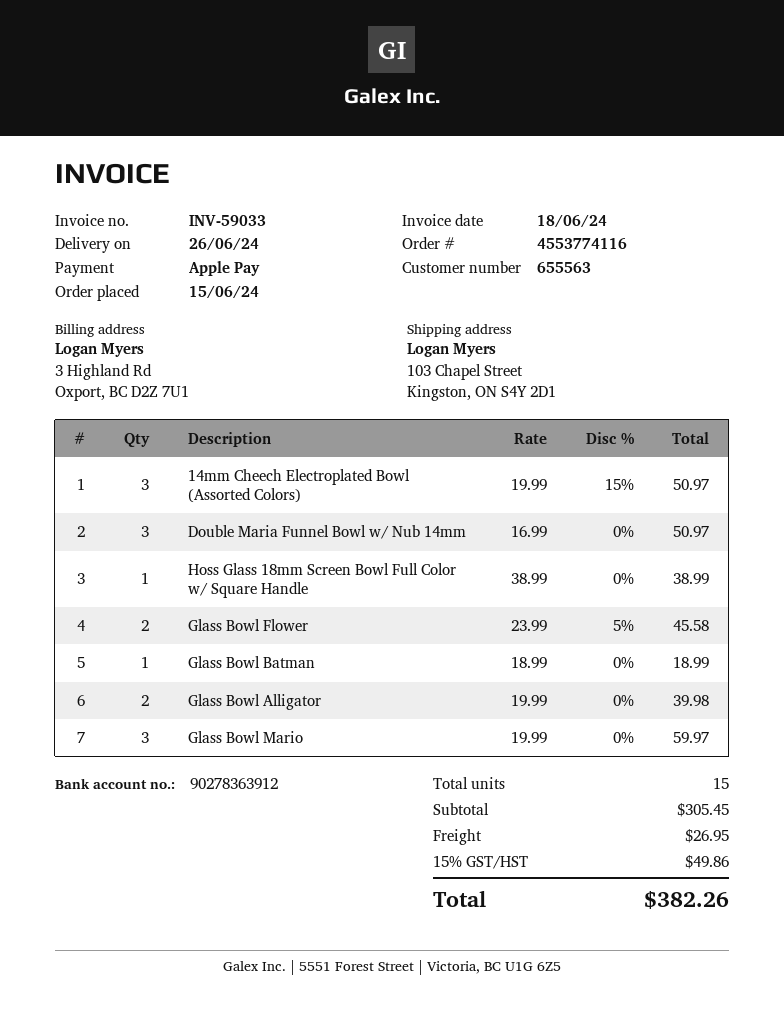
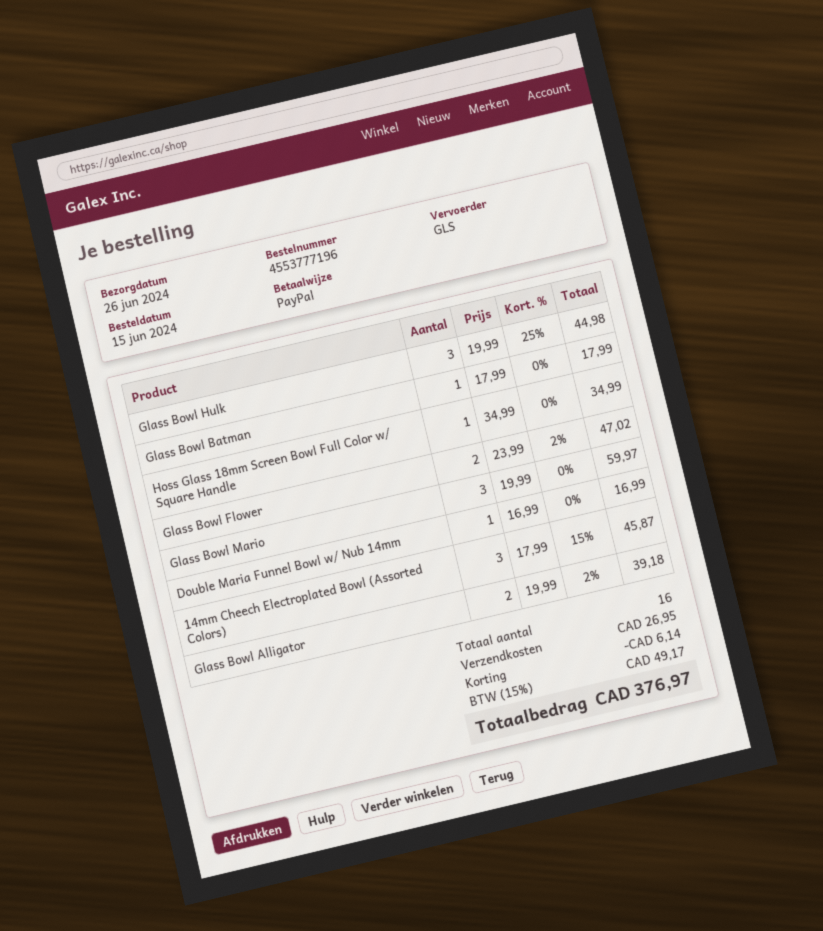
order number: 4553774116 -> 4553777196
payment method: Apple Pay -> PayPal
14mm Cheech Electroplated Bowl (Assorted Colors): 3 x 19.99 - 15% = 50.97 -> 3 x 17.99 - 15% = 45.87
Double Maria Funnel Bowl w/ Nub 14mm: 3 x 16.99 = 50.97 -> 1 x 16.99 = 16.99
Hoss Glass 18mm Screen Bowl Full Color w/ Square Handle: 1 x 38.99 = 38.99 -> 1 x 34.99 = 34.99
Glass Bowl Flower: 2 x 23.99 - 5% = 45.58 -> 2 x 23.99 - 2% = 47.02
Glass Bowl Batman: 1 x 18.99 = 18.99 -> 1 x 17.99 = 17.99
Glass Bowl Alligator: 2 x 19.99 = 39.98 -> 2 x 19.99 - 2% = 39.18
Glass Bowl Hulk: none -> 3 x 19.99 - 25% = 44.98
total quantity: 15 -> 16
discount: none -> 6.14
tax: 15% = 49.86 -> 15% = 49.17
total: 382.26 -> 376.97

